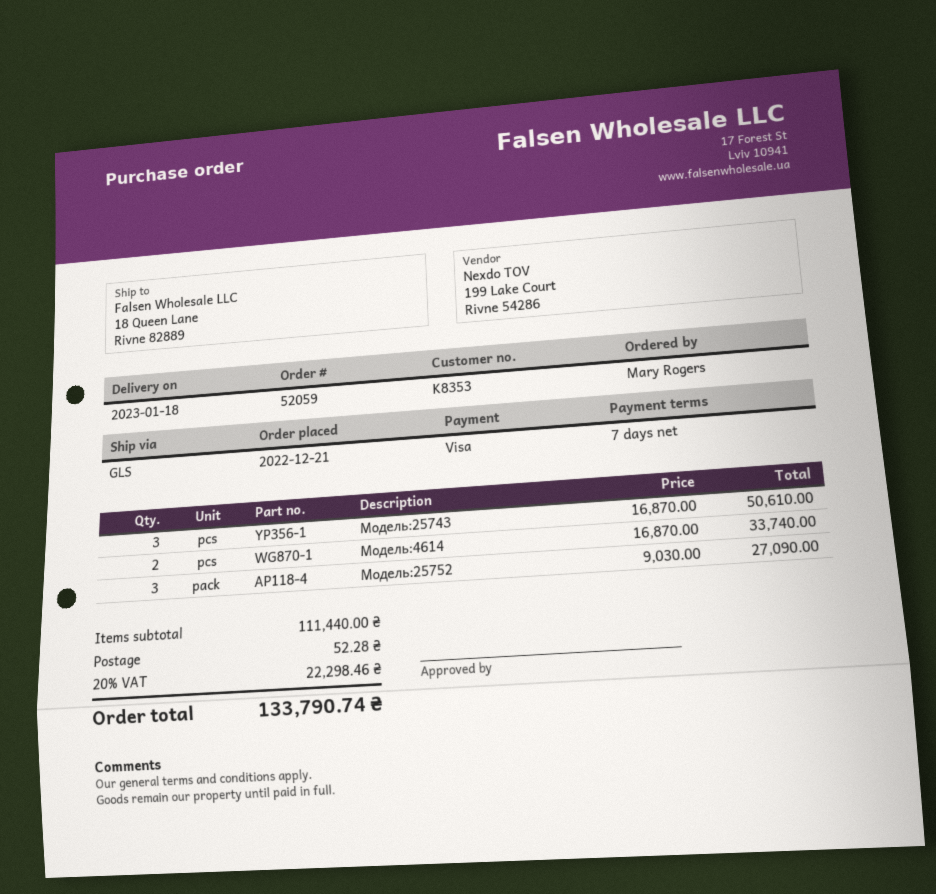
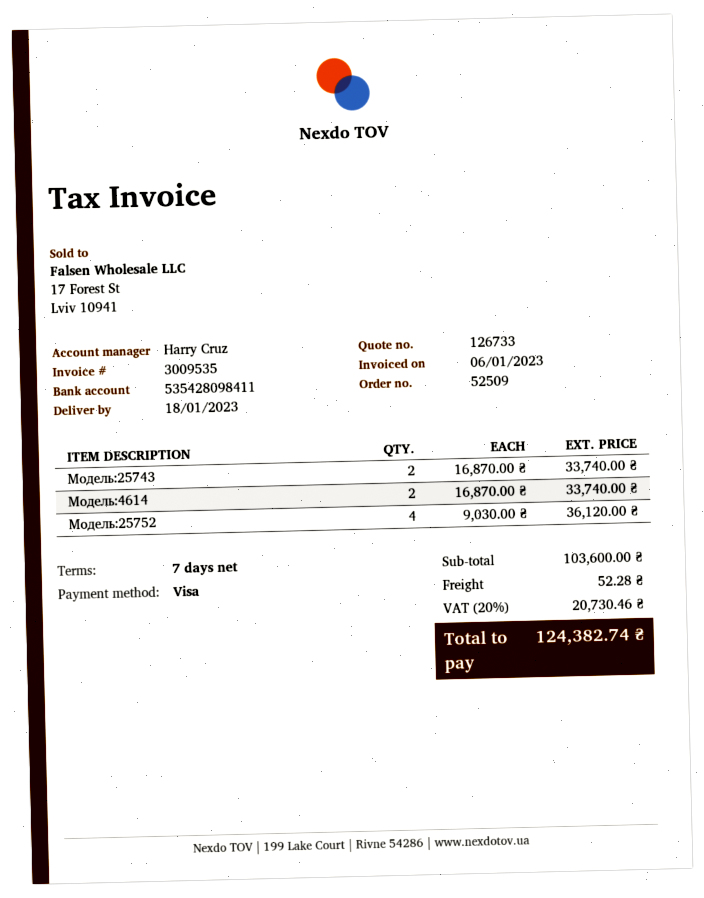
order number: 52059 -> 52509
Модель:25743: 3 x 16870.00 = 50610.00 -> 2 x 16870.00 = 33740.00
Модель:25752: 3 x 9030.00 = 27090.00 -> 4 x 9030.00 = 36120.00
subtotal: 111440.00 -> 103600.00
tax: 20% = 22298.46 -> 20% = 20730.46
total: 133790.74 -> 124382.74

